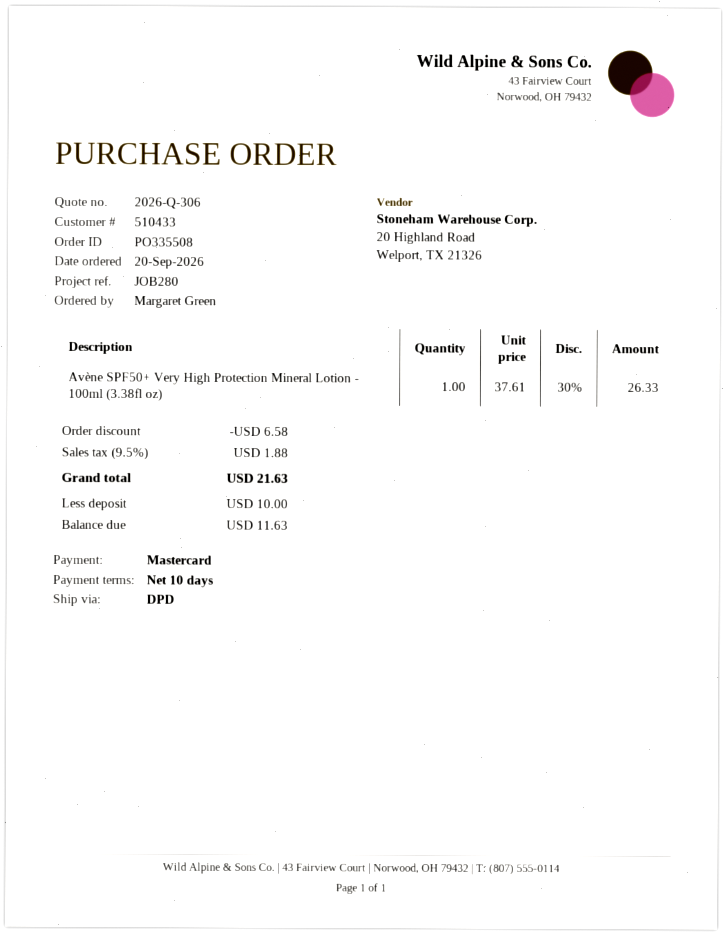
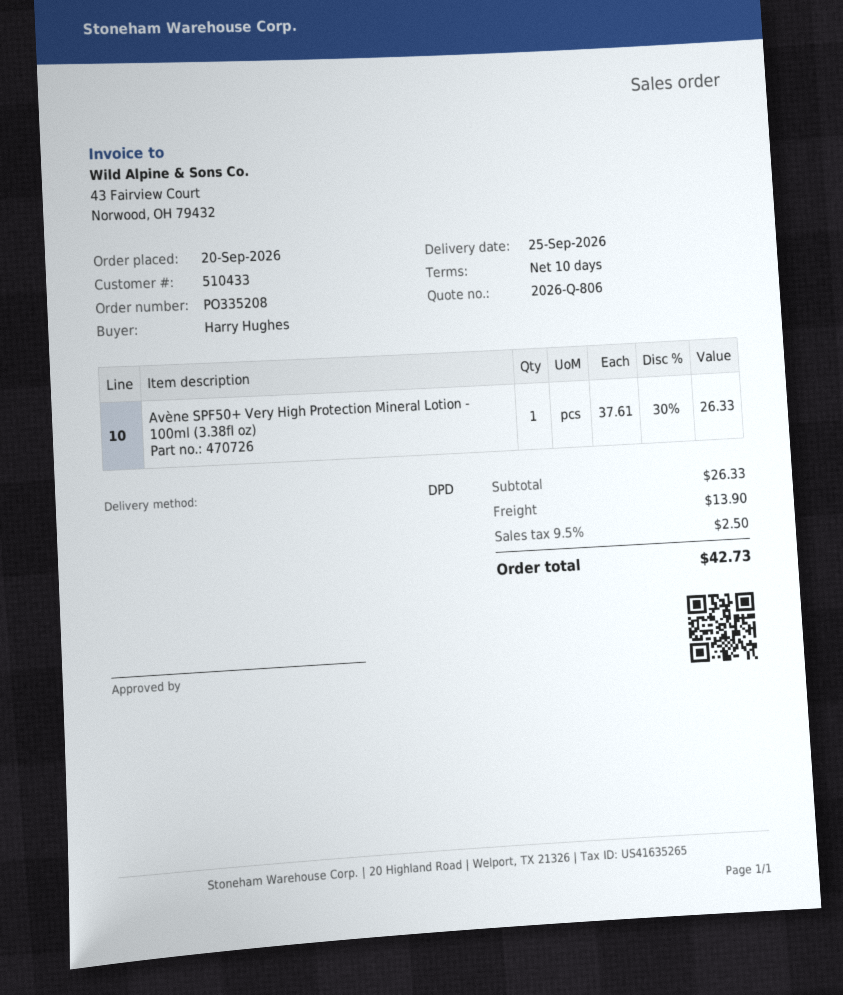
quote number: 2026-Q-306 -> 2026-Q-806
order number: PO335508 -> PO335208
ordered by: Margaret Green -> Harry Hughes
discount: 6.58 -> none
shipping: none -> 13.90
tax: 9.5% = 1.88 -> 9.5% = 2.50
total: 21.63 -> 42.73

